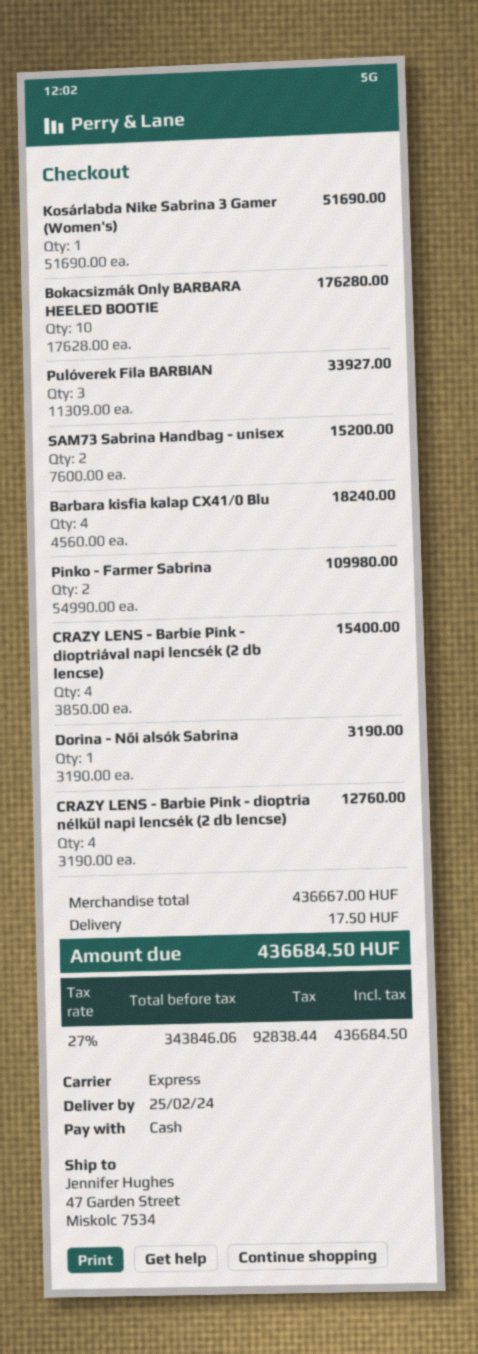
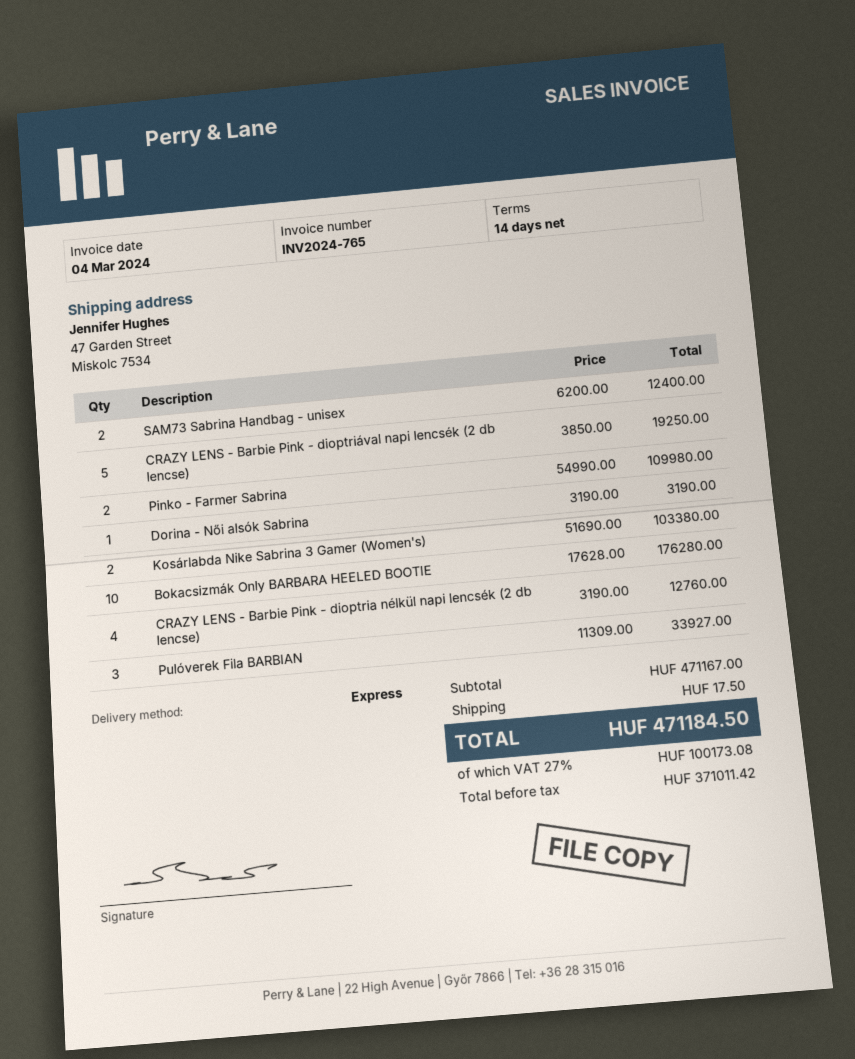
Kosárlabda Nike Sabrina 3 Gamer (Women's): 1 x 51690.00 = 51690.00 -> 2 x 51690.00 = 103380.00
SAM73 Sabrina Handbag - unisex: 2 x 7600.00 = 15200.00 -> 2 x 6200.00 = 12400.00
Barbara kisfia kalap CX41/0 Blu: 4 x 4560.00 = 18240.00 -> none
CRAZY LENS - Barbie Pink - dioptriával napi lencsék (2 db lencse): 4 x 3850.00 = 15400.00 -> 5 x 3850.00 = 19250.00
subtotal: 436667.00 -> 471167.00
net: 343846.06 -> 371011.42
tax: 27% = 92838.44 -> 27% = 100173.08
total: 436684.50 -> 471184.50

